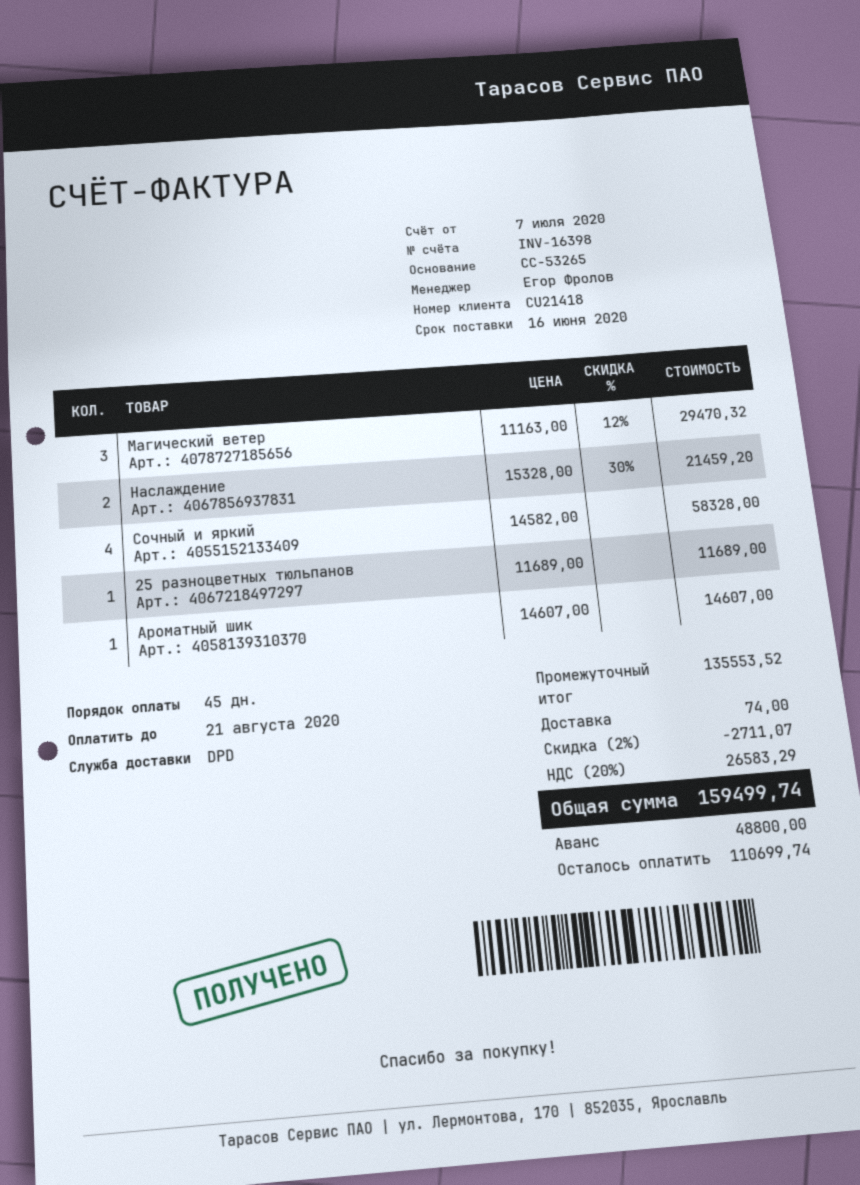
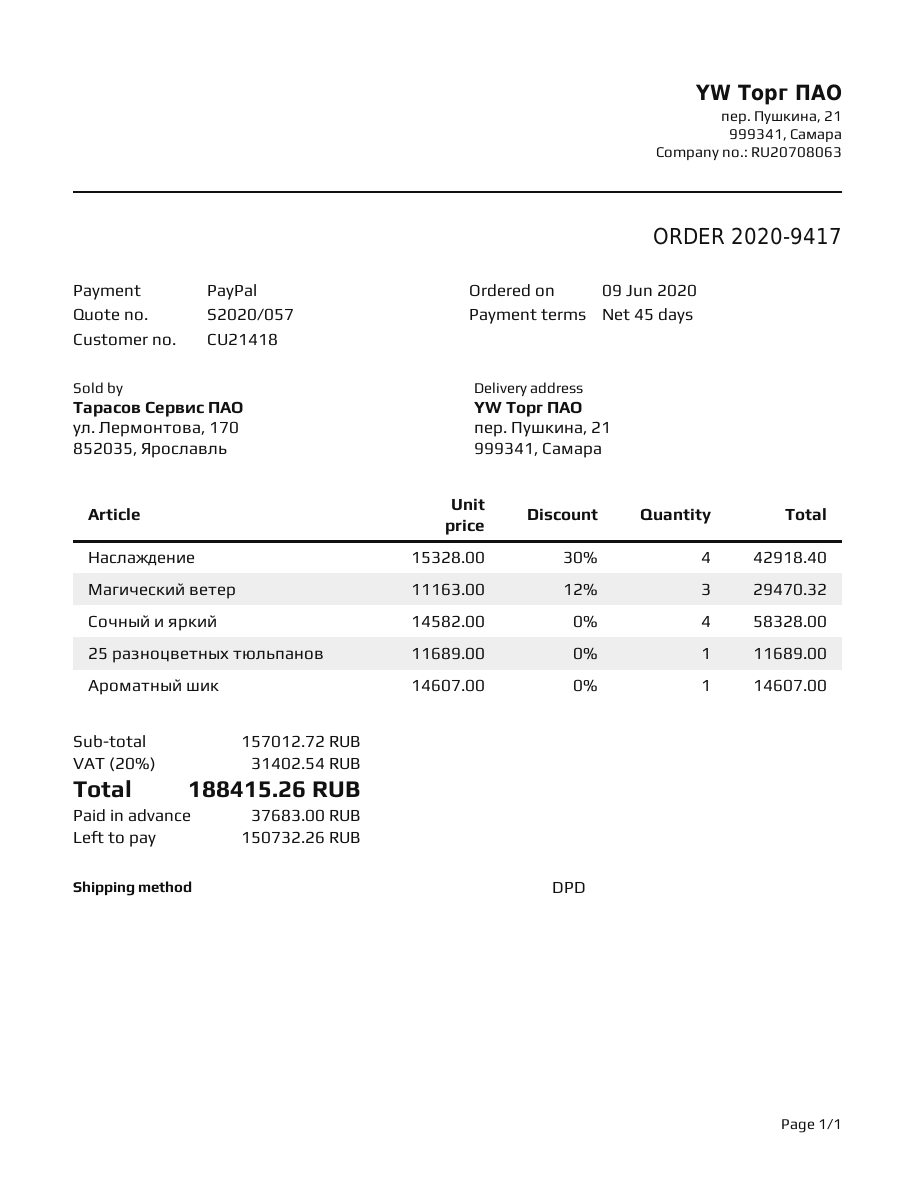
Наслаждение: 2 x 15328.00 - 30% = 21459.20 -> 4 x 15328.00 - 30% = 42918.40
subtotal: 135553.52 -> 157012.72
discount: 2% = 2711.07 -> none
shipping: 74.00 -> none
tax: 20% = 26583.29 -> 20% = 31402.54
total: 159499.74 -> 188415.26
deposit: 48800.00 -> 37683.00
balance: 110699.74 -> 150732.26

